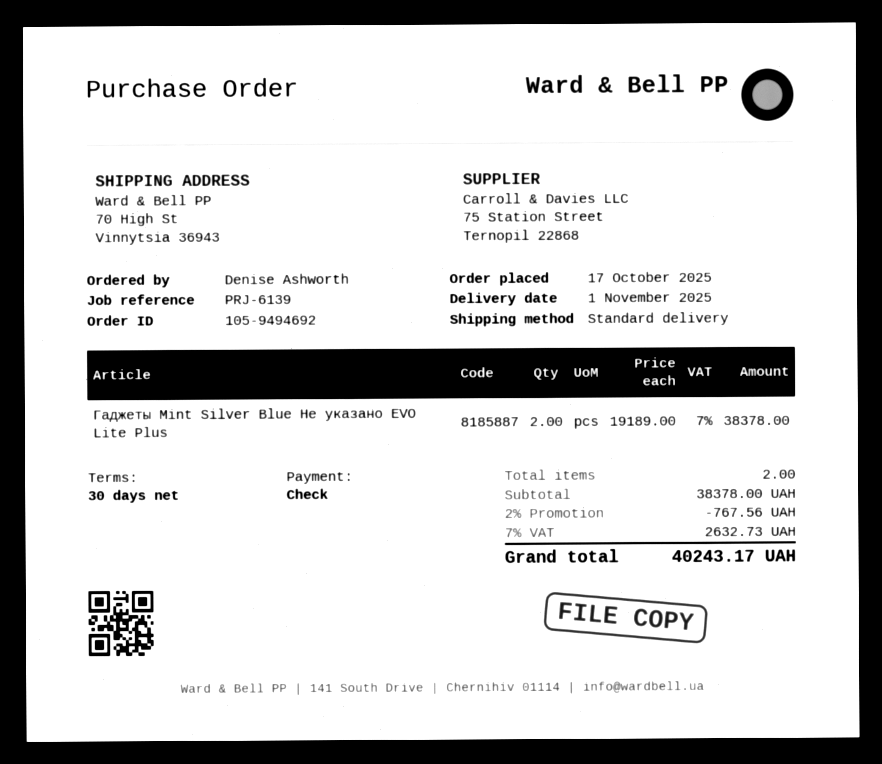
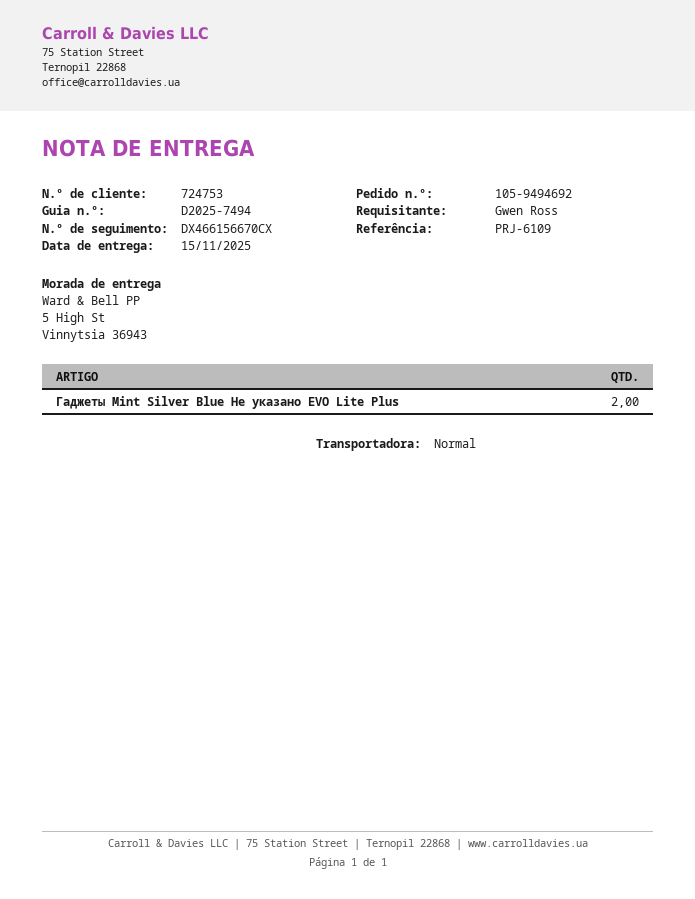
delivery date: 2025-11-01 -> 2025-11-15
reference: PRJ-6139 -> PRJ-6109
ordered by: Denise Ashworth -> Gwen Ross
ship to: 70 High St, Vinnytsia 36943 -> 5 High St, Vinnytsia 36943

